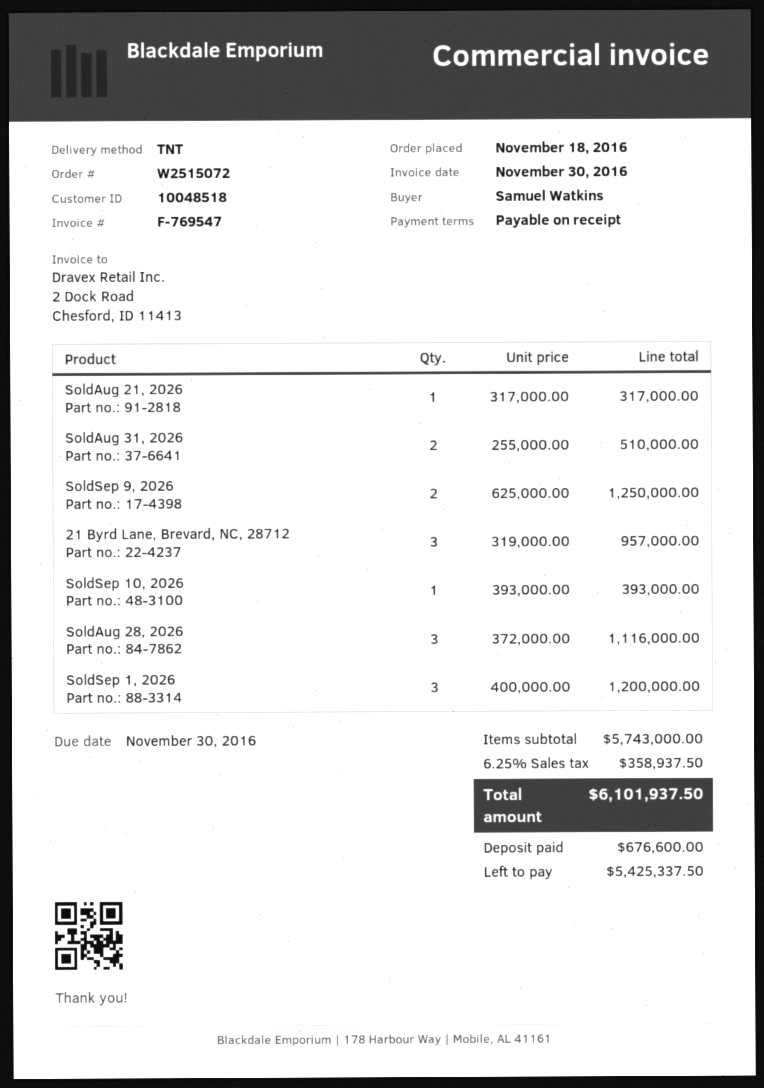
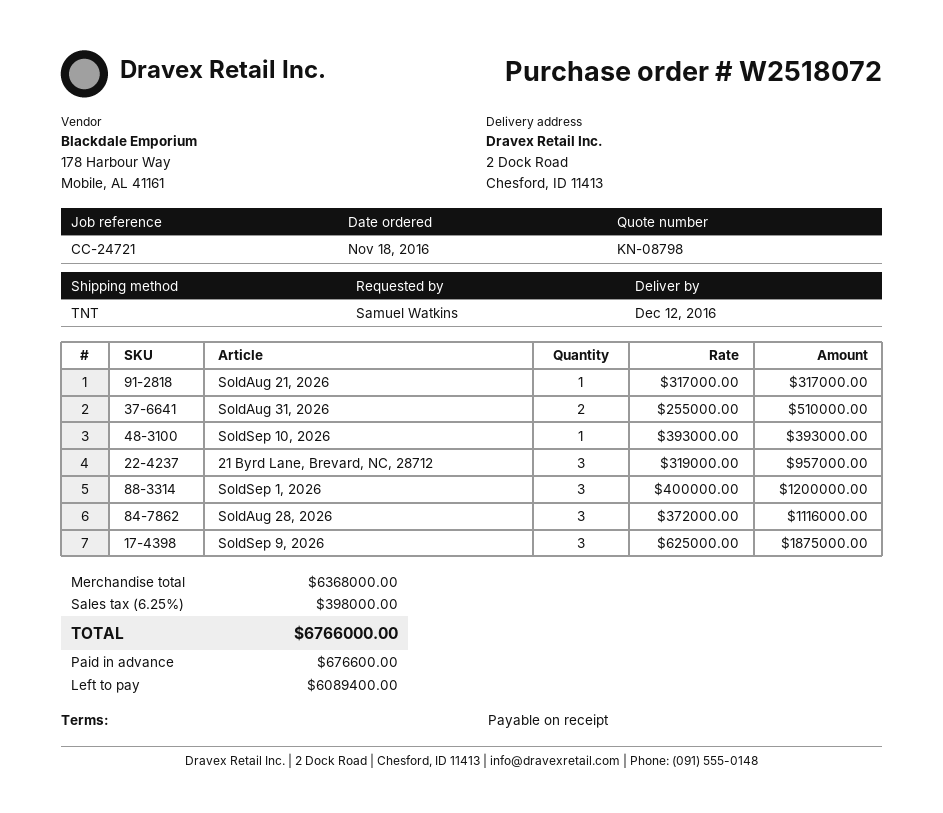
order number: W2515072 -> W2518072
SoldSep 9, 2026: 2 x 625000.00 = 1250000.00 -> 3 x 625000.00 = 1875000.00
subtotal: 5743000.00 -> 6368000.00
tax: 6.25% = 358937.50 -> 6.25% = 398000.00
total: 6101937.50 -> 6766000.00
balance: 5425337.50 -> 6089400.00

